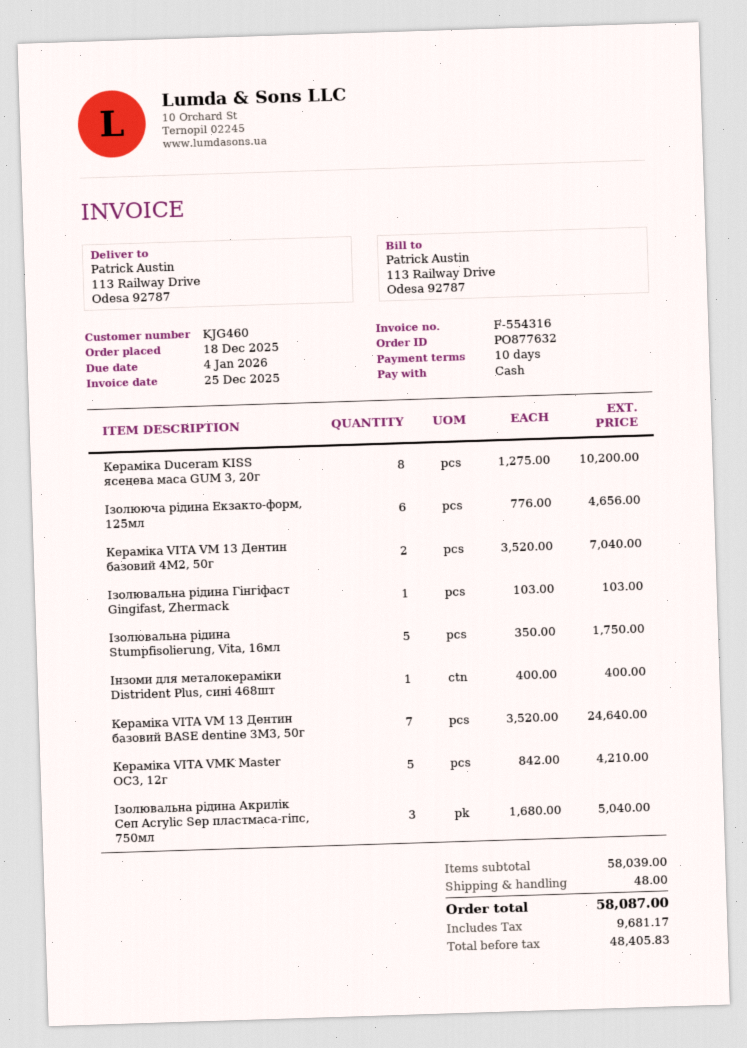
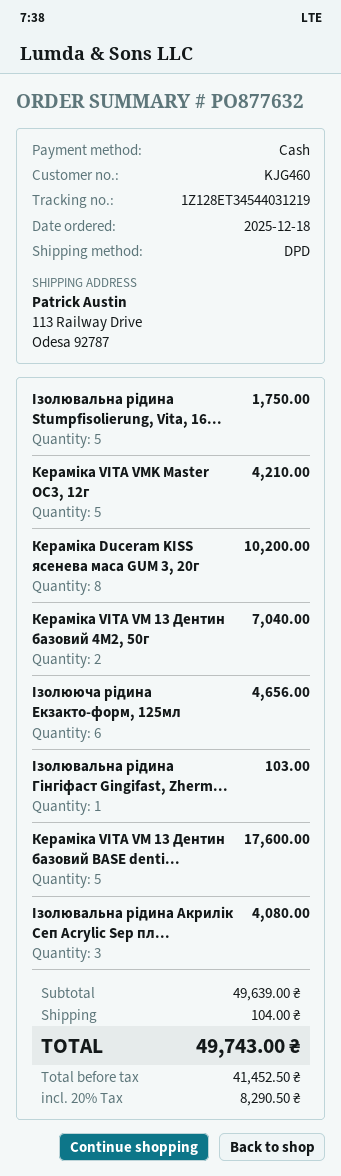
Інзоми для металокераміки Distrident Plus, сині 468шт: 1 for 400.00 -> none
Кераміка VITA VM 13 Дентин базовий BASE dentine 3М3, 50г: 7 for 24640.00 -> 5 for 17600.00
Ізолювальна рідина Акрилік Сеп Acrylic Sep пластмаса-гіпс, 750мл: 3 for 5040.00 -> 3 for 4080.00
subtotal: 58039.00 -> 49639.00
shipping: 48.00 -> 104.00
net: 48405.83 -> 41452.50
tax: 9681.17 -> 8290.50
total: 58087.00 -> 49743.00

